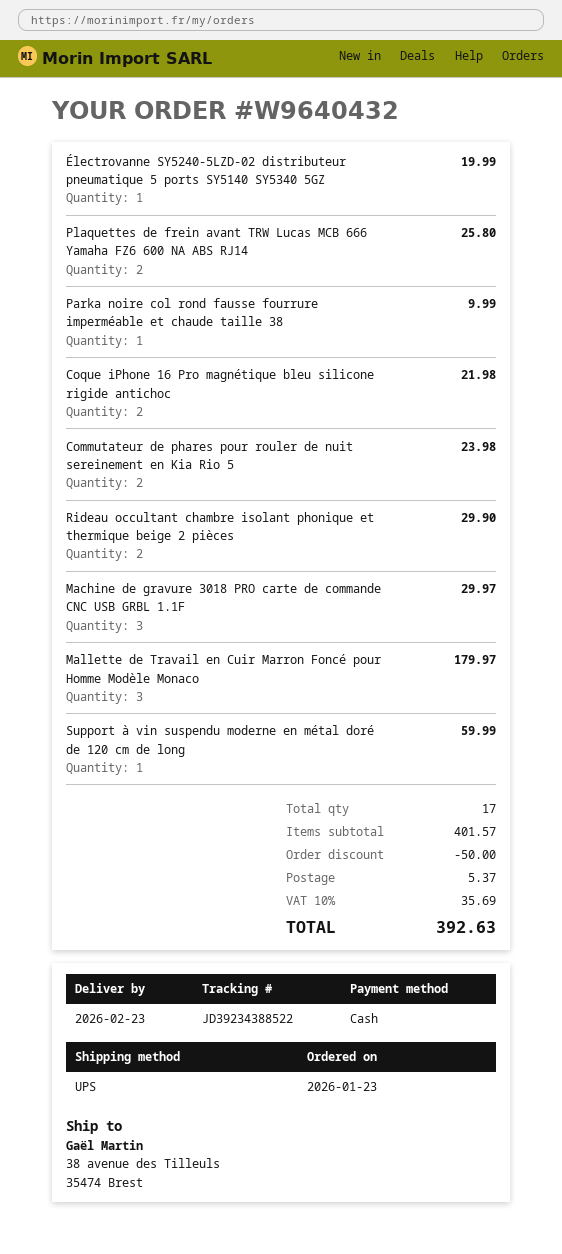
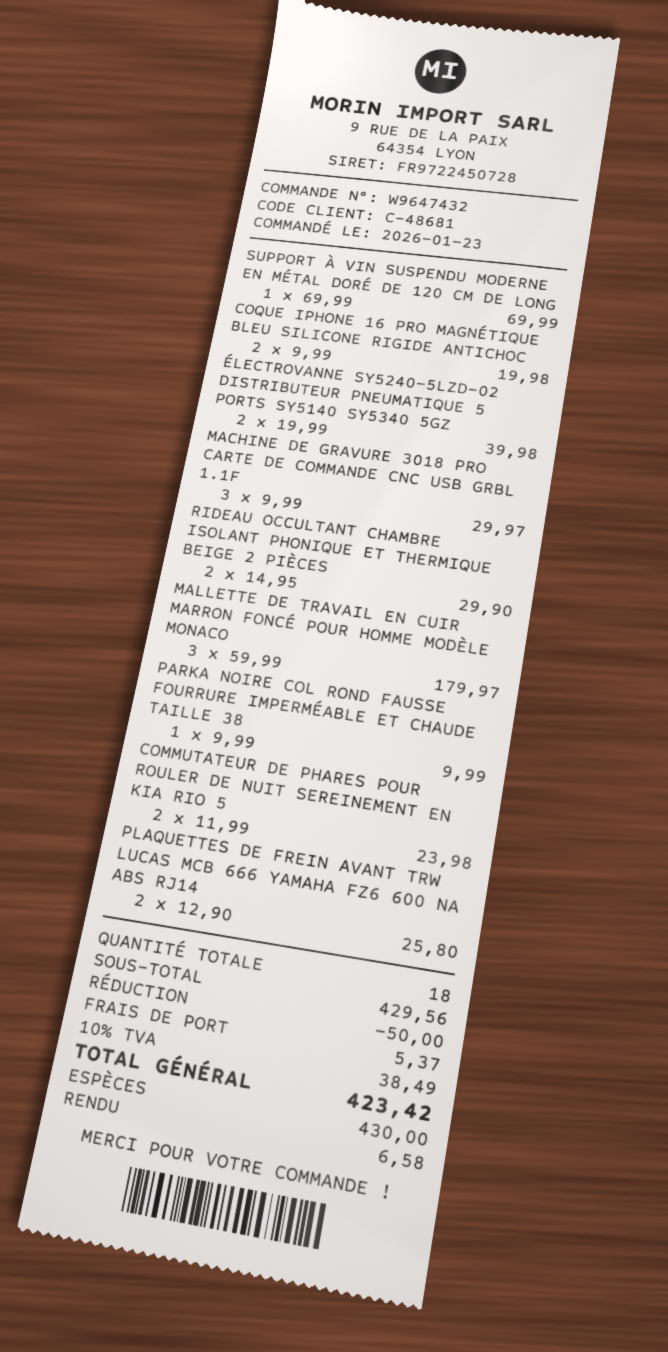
order number: W9640432 -> W9647432
Électrovanne SY5240-5LZD-02 distributeur pneumatique 5 ports SY5140 SY5340 5GZ: 1 for 19.99 -> 2 for 39.98
Coque iPhone 16 Pro magnétique bleu silicone rigide antichoc: 2 for 21.98 -> 2 for 19.98
Support à vin suspendu moderne en métal doré de 120 cm de long: 1 for 59.99 -> 1 for 69.99
total quantity: 17 -> 18
subtotal: 401.57 -> 429.56
tax: 10% = 35.69 -> 10% = 38.49
total: 392.63 -> 423.42

